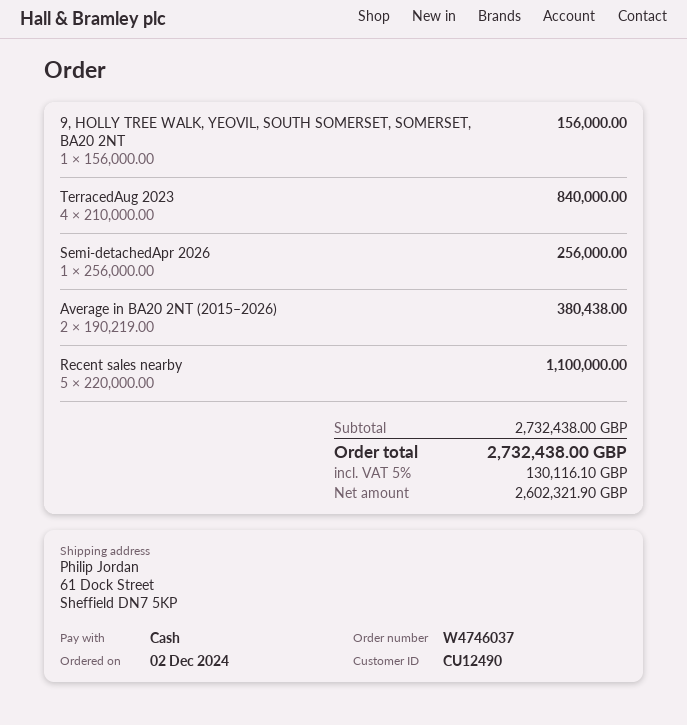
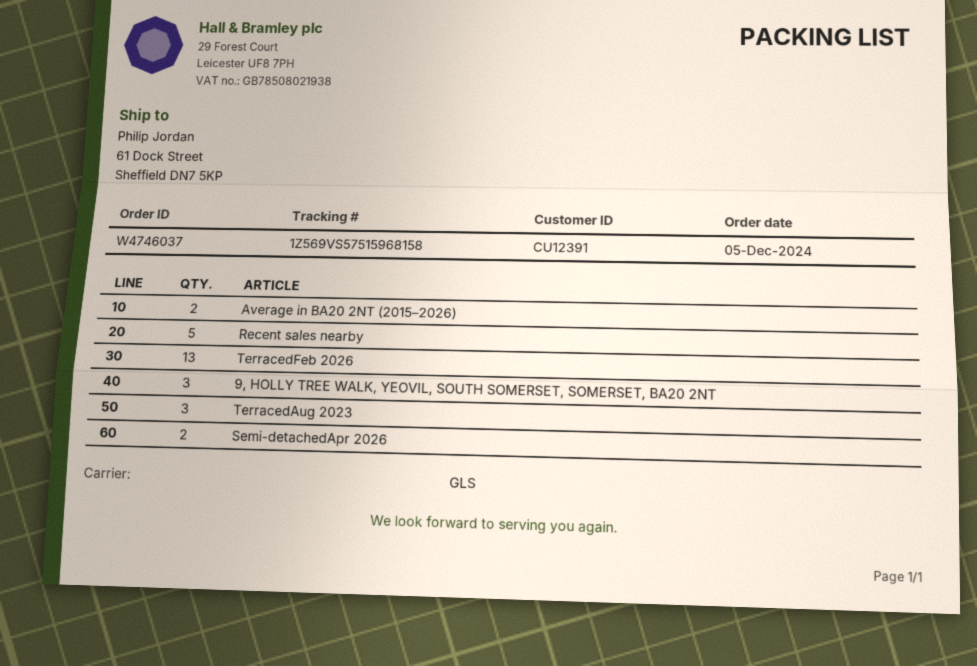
order date: 2024-12-02 -> 2024-12-05
customer number: CU12490 -> CU12391
9, HOLLY TREE WALK, YEOVIL, SOUTH SOMERSET, SOMERSET, BA20 2NT: 1 -> 3
TerracedAug 2023: 4 -> 3
Semi-detachedApr 2026: 1 -> 2
TerracedFeb 2026: none -> 13

